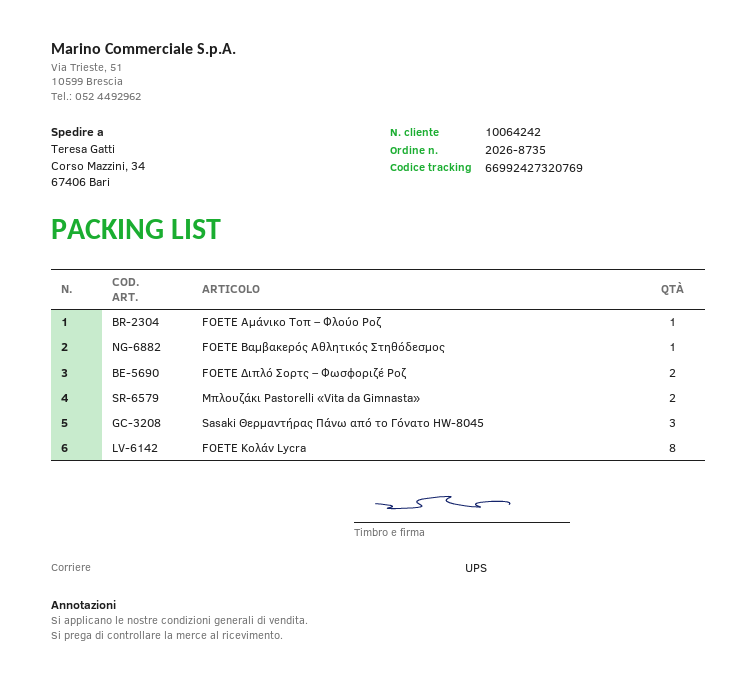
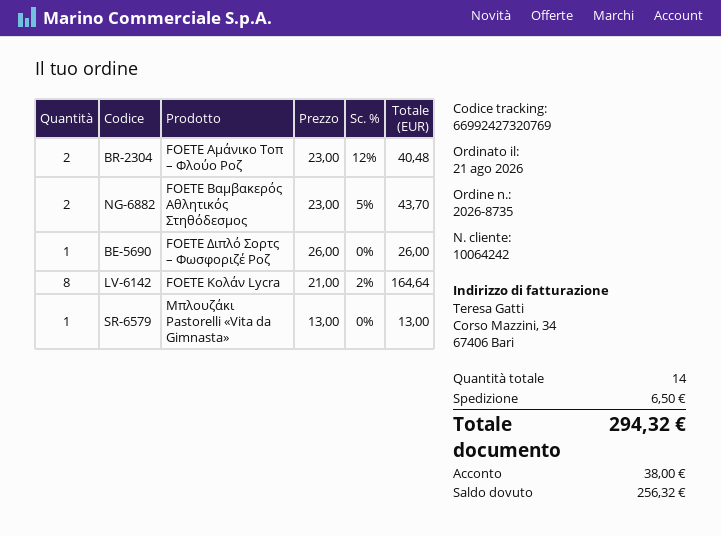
FOETE Αμάνικο Τοπ – Φλούο Ροζ: 1 -> 2
FOETE Βαμβακερός Αθλητικός Στηθόδεσμος: 1 -> 2
FOETE Διπλό Σορτς – Φωσφοριζέ Ροζ: 2 -> 1
Μπλουζάκι Pastorelli «Vita da Gimnasta»: 2 -> 1
Sasaki Θερμαντήρας Πάνω από το Γόνατο HW-8045: 3 -> none

